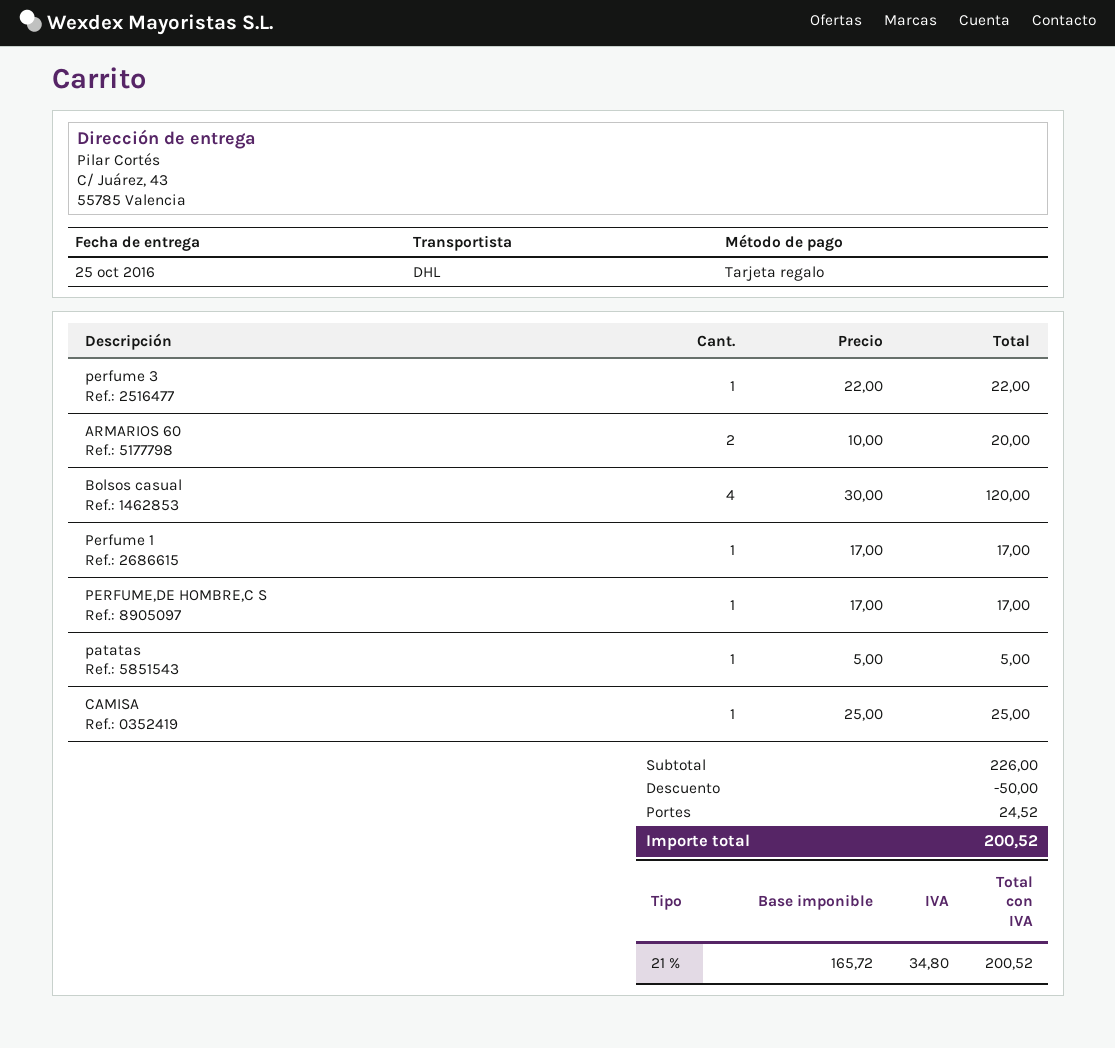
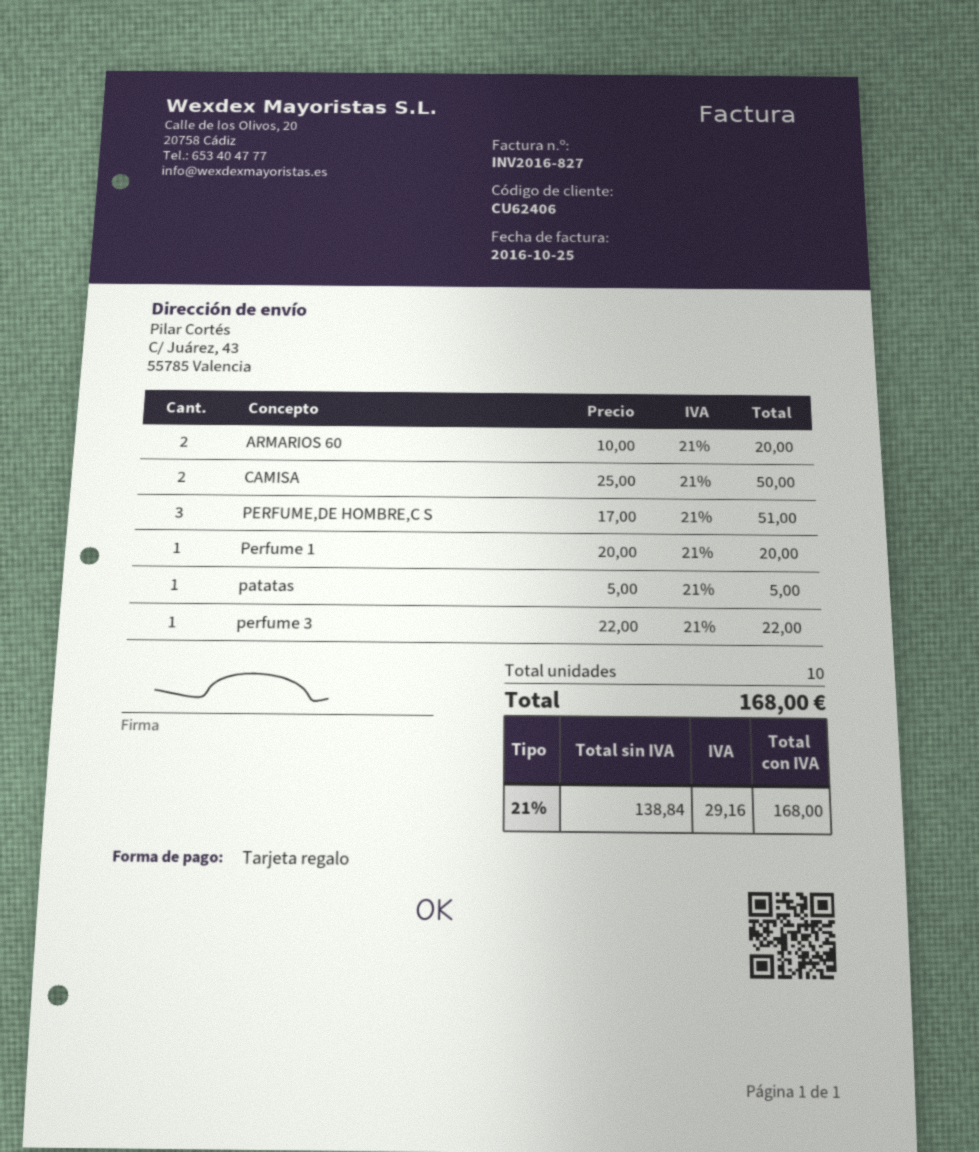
Bolsos casual: 4 x 30.00 = 120.00 -> none
Perfume 1: 1 x 17.00 = 17.00 -> 1 x 20.00 = 20.00
PERFUME,DE HOMBRE,C S: 1 x 17.00 = 17.00 -> 3 x 17.00 = 51.00
CAMISA: 1 x 25.00 = 25.00 -> 2 x 25.00 = 50.00
discount: 50.00 -> none
shipping: 24.52 -> none
net: 165.72 -> 138.84
tax: 21% = 34.80 -> 21% = 29.16
total: 200.52 -> 168.00

